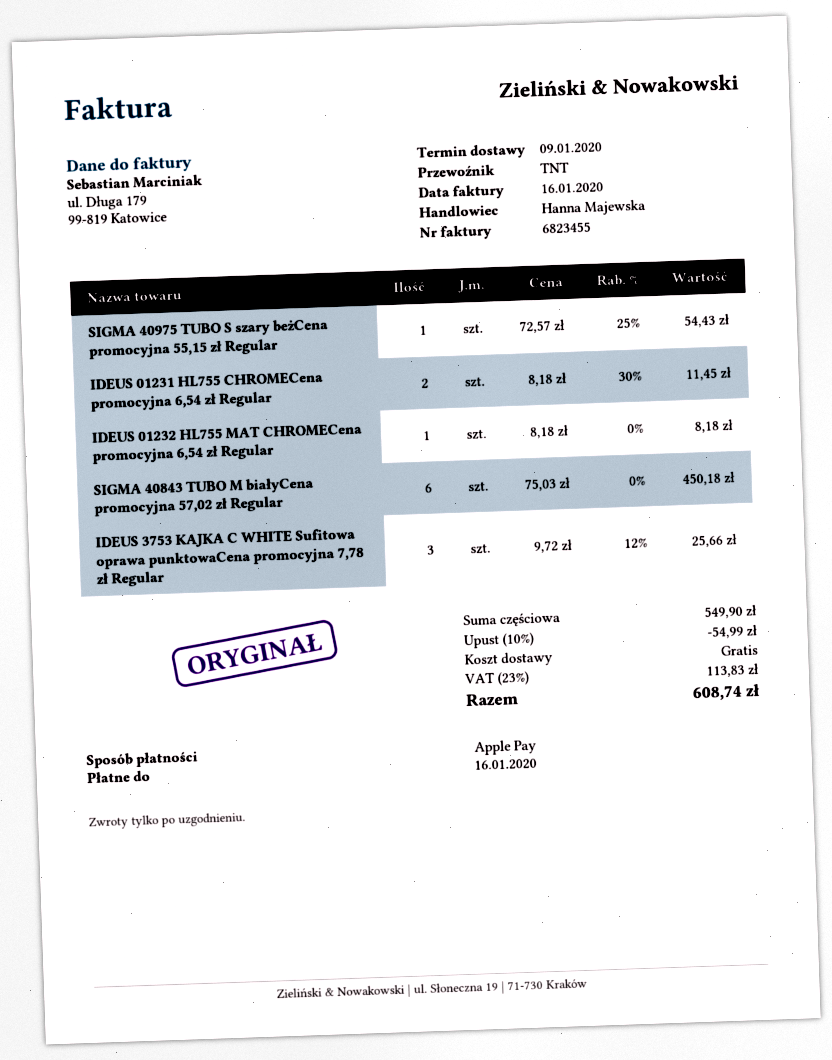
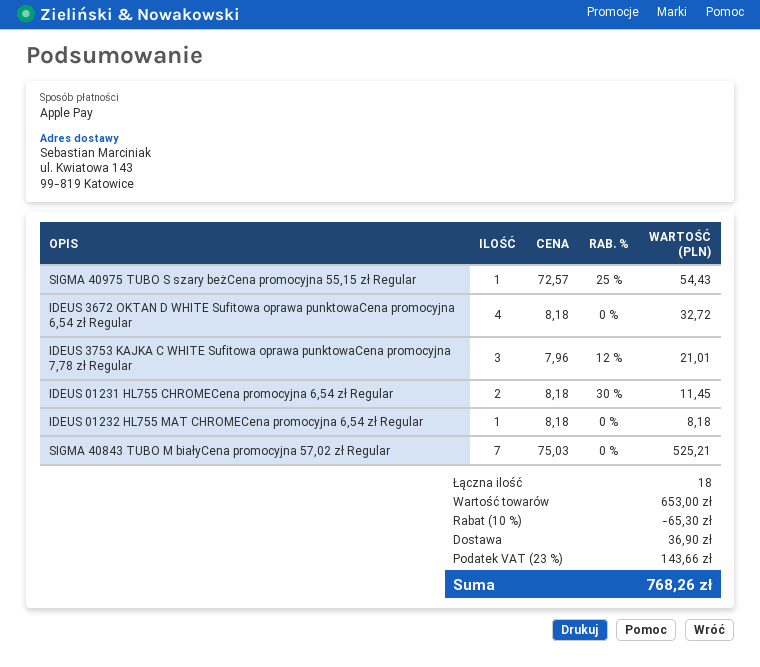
SIGMA 40843 TUBO M białyCena promocyjna 57,02 zł Regular: 6 x 75.03 = 450.18 -> 7 x 75.03 = 525.21
IDEUS 3753 KAJKA C WHITE Sufitowa oprawa punktowaCena promocyjna 7,78 zł Regular: 3 x 9.72 - 12% = 25.66 -> 3 x 7.96 - 12% = 21.01
IDEUS 3672 OKTAN D WHITE Sufitowa oprawa punktowaCena promocyjna 6,54 zł Regular: none -> 4 x 8.18 = 32.72
subtotal: 549.90 -> 653.00
discount: 10% = 54.99 -> 10% = 65.30
shipping: 0.00 -> 36.90
tax: 23% = 113.83 -> 23% = 143.66
total: 608.74 -> 768.26

